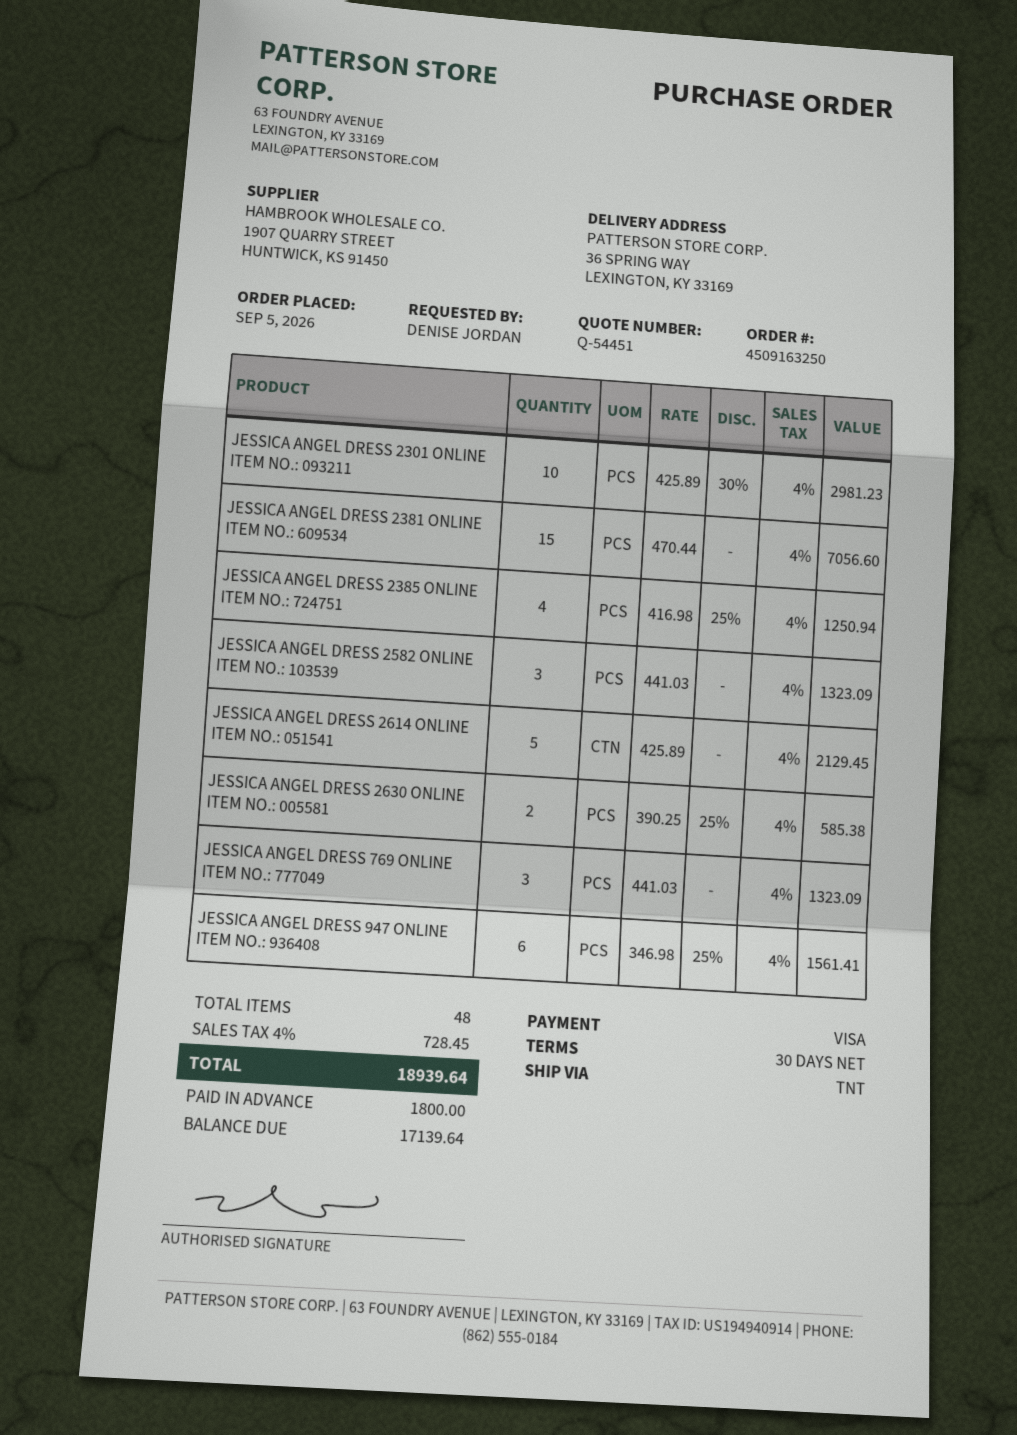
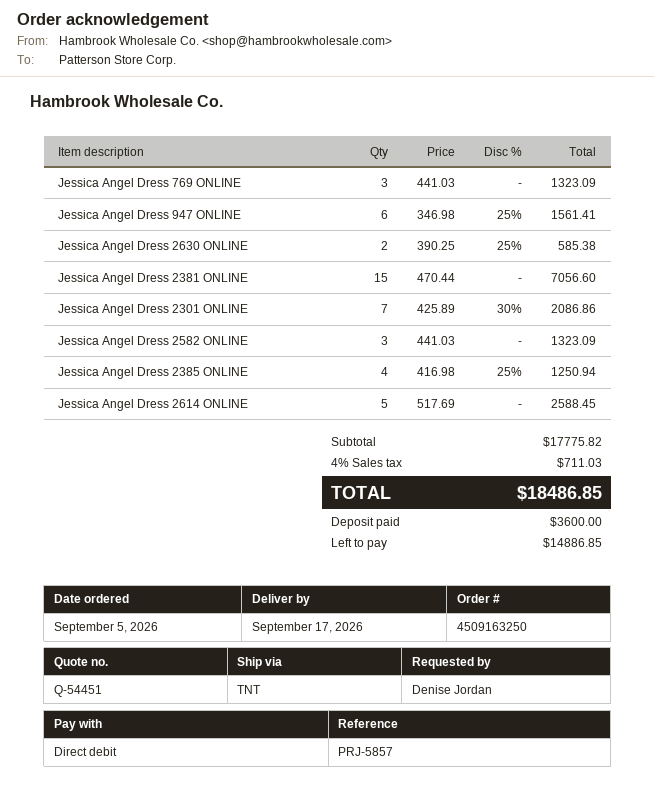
payment method: Visa -> direct debit
JESSICA ANGEL DRESS 2301 ONLINE: 10 x 425.89 - 30% = 2981.23 -> 7 x 425.89 - 30% = 2086.86
JESSICA ANGEL DRESS 2614 ONLINE: 5 x 425.89 = 2129.45 -> 5 x 517.69 = 2588.45
tax: 4% = 728.45 -> 4% = 711.03
total: 18939.64 -> 18486.85
deposit: 1800.00 -> 3600.00
balance: 17139.64 -> 14886.85

